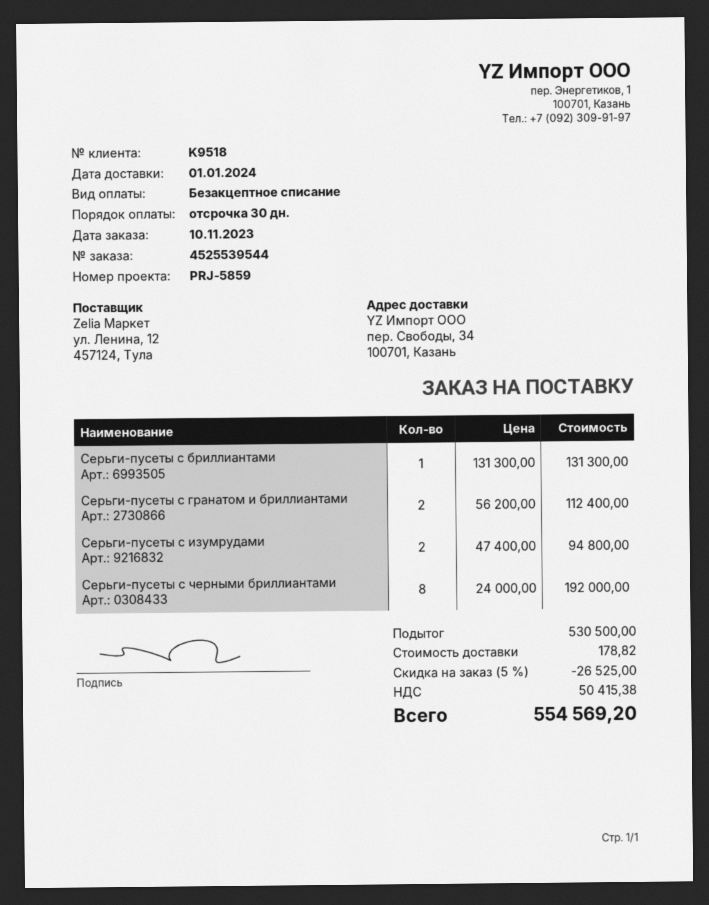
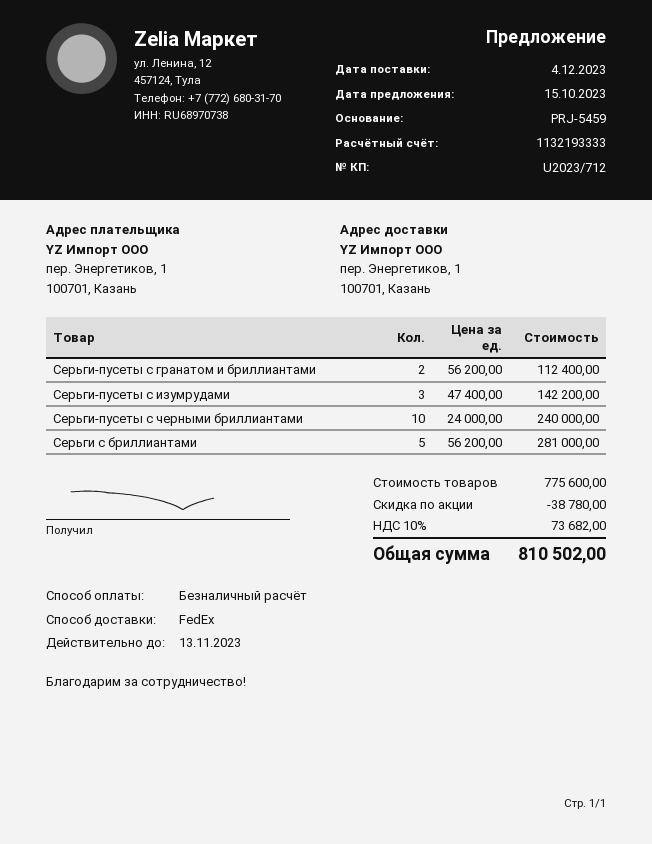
delivery date: 2024-01-01 -> 2023-12-04
reference: PRJ-5859 -> PRJ-5459
payment method: direct debit -> bank transfer
ship to: пер. Свободы, 34, 100701, Казань -> пер. Энергетиков, 1, 100701, Казань
Серьги-пусеты с бриллиантами: 1 x 131300.00 = 131300.00 -> none
Серьги-пусеты с изумрудами: 2 x 47400.00 = 94800.00 -> 3 x 47400.00 = 142200.00
Серьги-пусеты с черными бриллиантами: 8 x 24000.00 = 192000.00 -> 10 x 24000.00 = 240000.00
Серьги с бриллиантами: none -> 5 x 56200.00 = 281000.00
subtotal: 530500.00 -> 775600.00
discount: 26525.00 -> 38780.00
shipping: 178.82 -> none
tax: 50415.38 -> 73682.00
total: 554569.20 -> 810502.00

